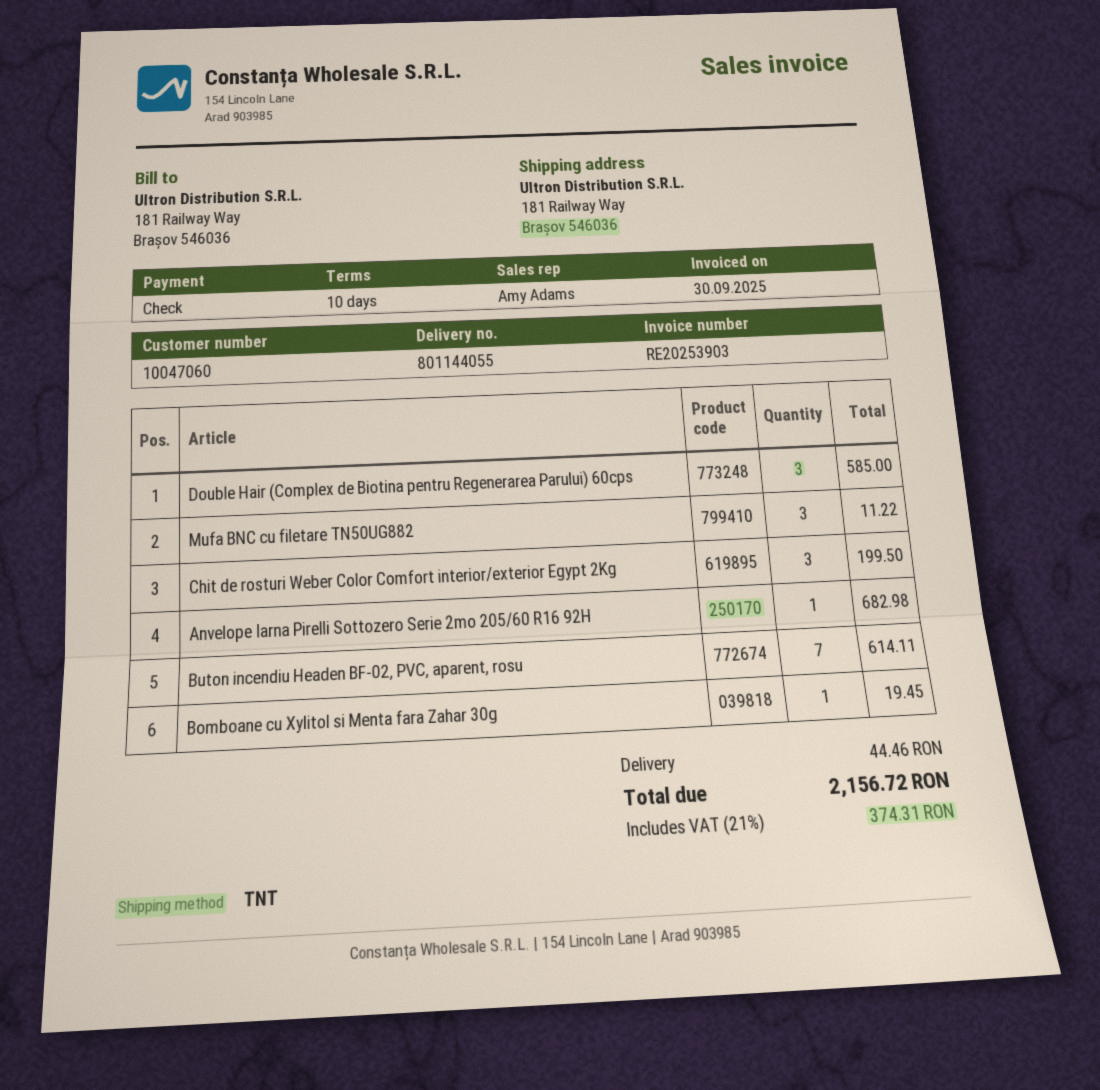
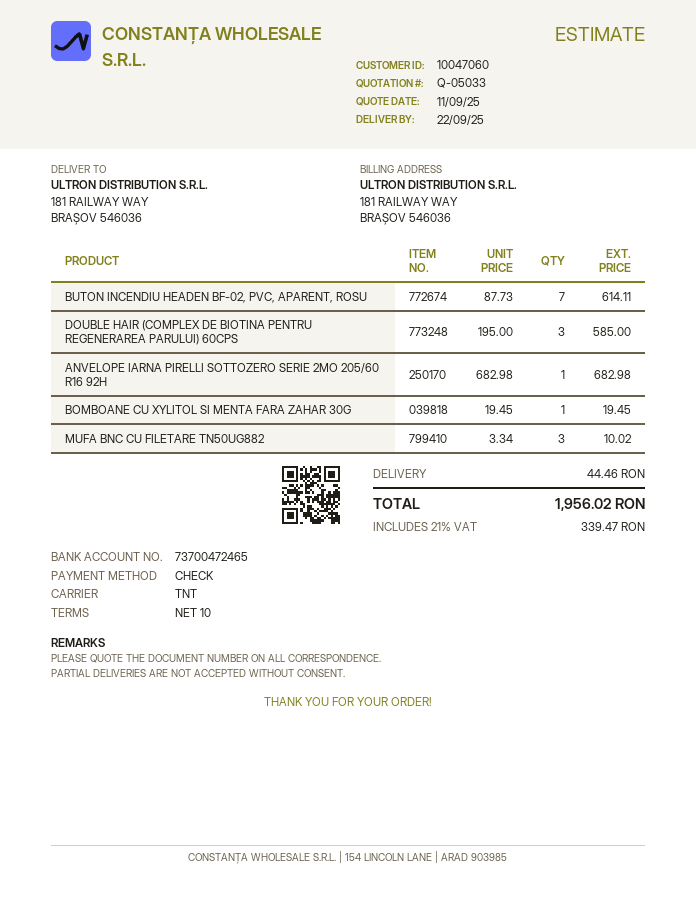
Mufa BNC cu filetare TN50UG882: 3 for 11.22 -> 3 for 10.02
Chit de rosturi Weber Color Comfort interior/exterior Egypt 2Kg: 3 for 199.50 -> none
tax: 21% = 374.31 -> 21% = 339.47
total: 2156.72 -> 1956.02

